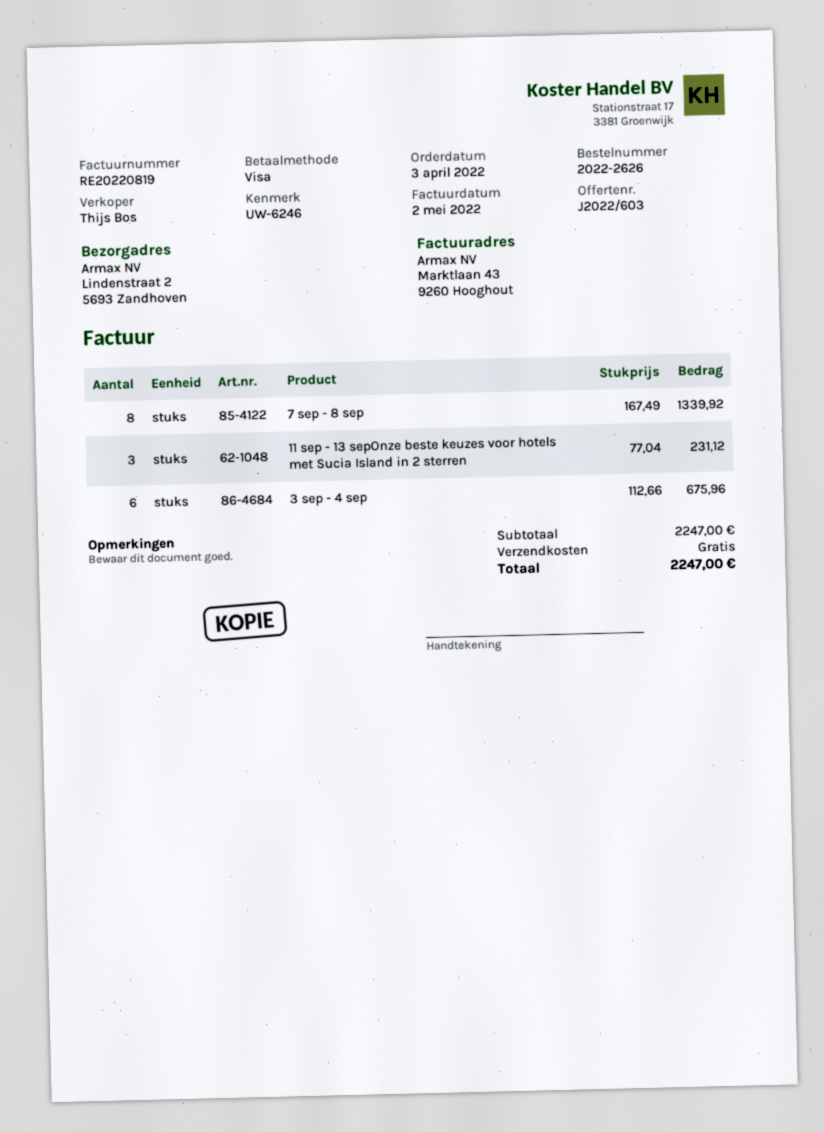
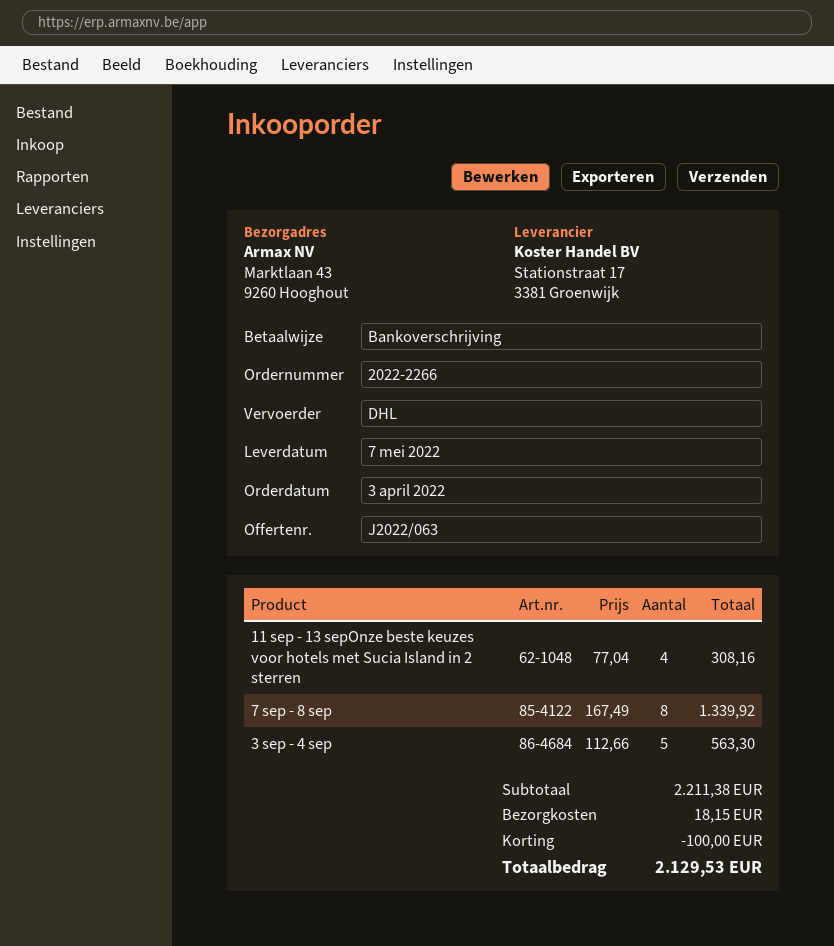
quote number: J2022/603 -> J2022/063
order number: 2022-2626 -> 2022-2266
payment method: Visa -> bank transfer
ship to: Lindenstraat 2, 5693 Zandhoven -> Marktlaan 43, 9260 Hooghout
11 sep - 13 sepOnze beste keuzes voor hotels met Sucia Island in 2 sterren: 3 x 77.04 = 231.12 -> 4 x 77.04 = 308.16
3 sep - 4 sep: 6 x 112.66 = 675.96 -> 5 x 112.66 = 563.30
subtotal: 2247.00 -> 2211.38
discount: none -> 100.00
shipping: 0.00 -> 18.15
total: 2247.00 -> 2129.53

